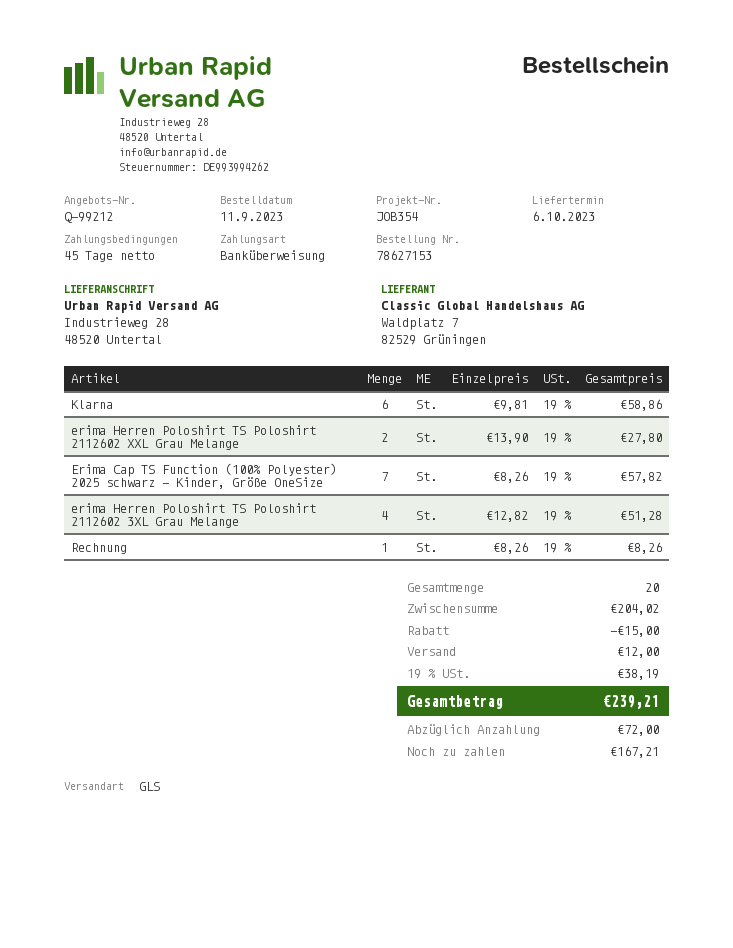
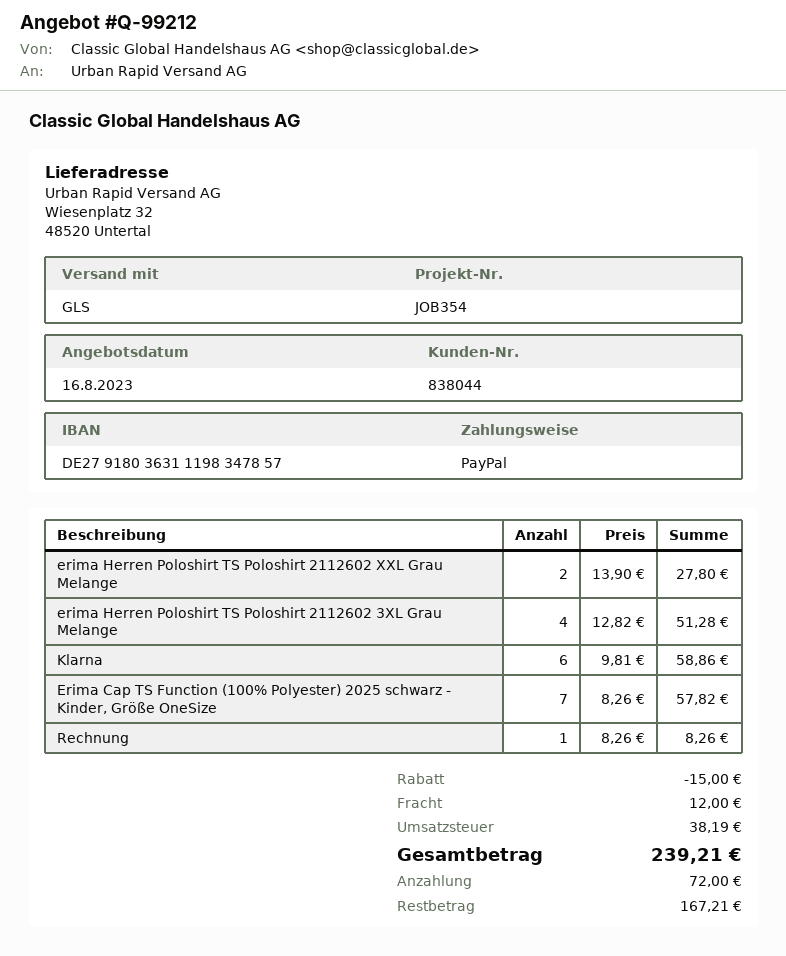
payment method: bank transfer -> PayPal
ship to: Industrieweg 28, 48520 Untertal -> Wiesenplatz 32, 48520 Untertal

